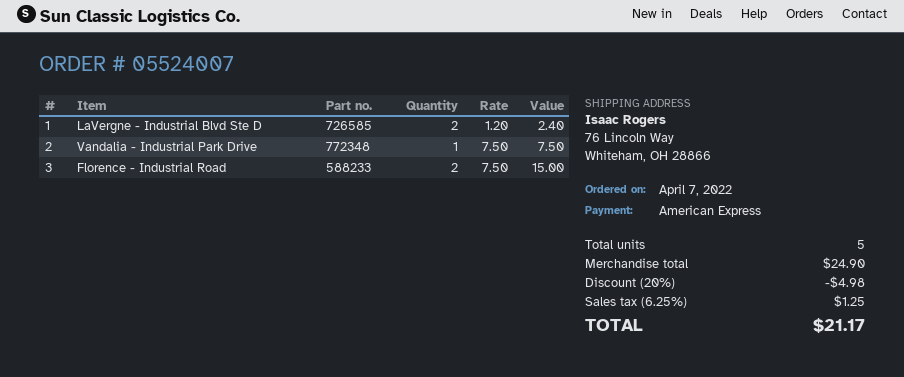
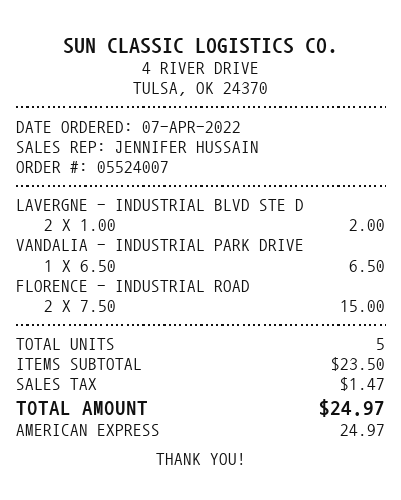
LaVergne - Industrial Blvd Ste D: 2 x 1.20 = 2.40 -> 2 x 1.00 = 2.00
Vandalia - Industrial Park Drive: 1 x 7.50 = 7.50 -> 1 x 6.50 = 6.50
subtotal: 24.90 -> 23.50
discount: 20% = 4.98 -> none
tax: 1.25 -> 1.47
total: 21.17 -> 24.97

